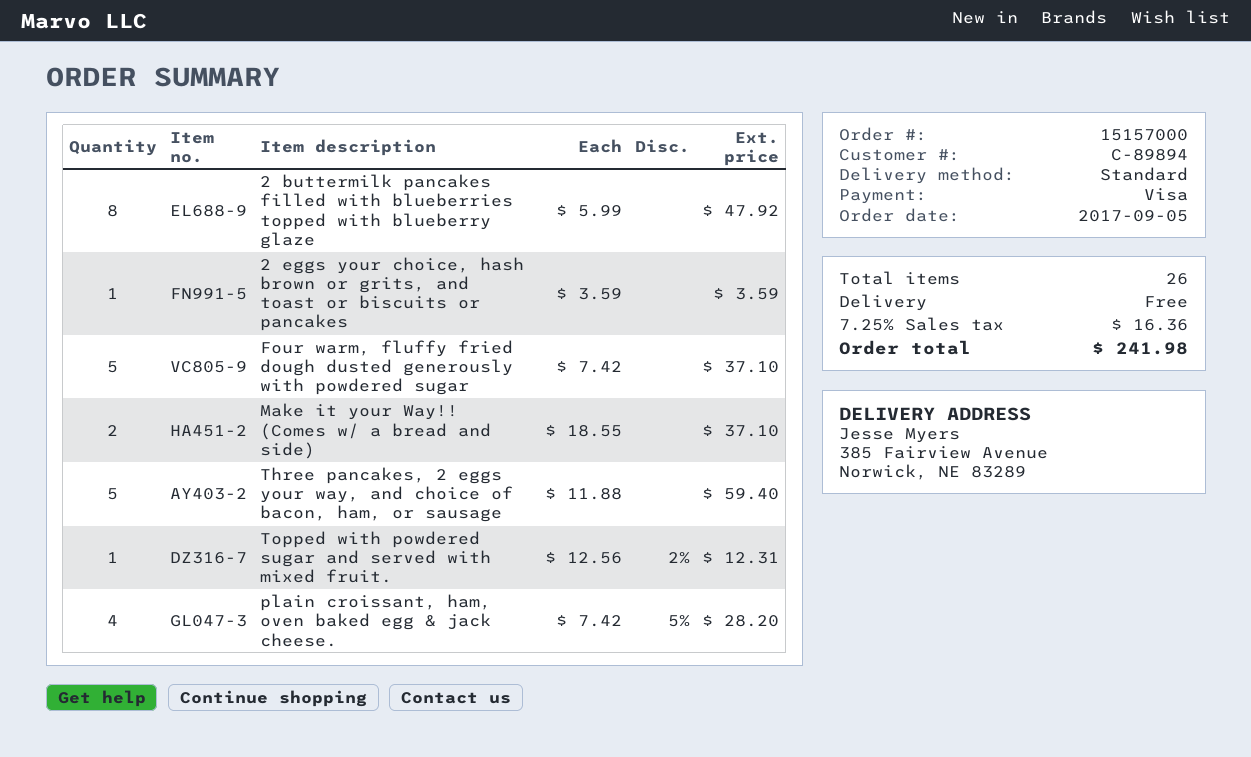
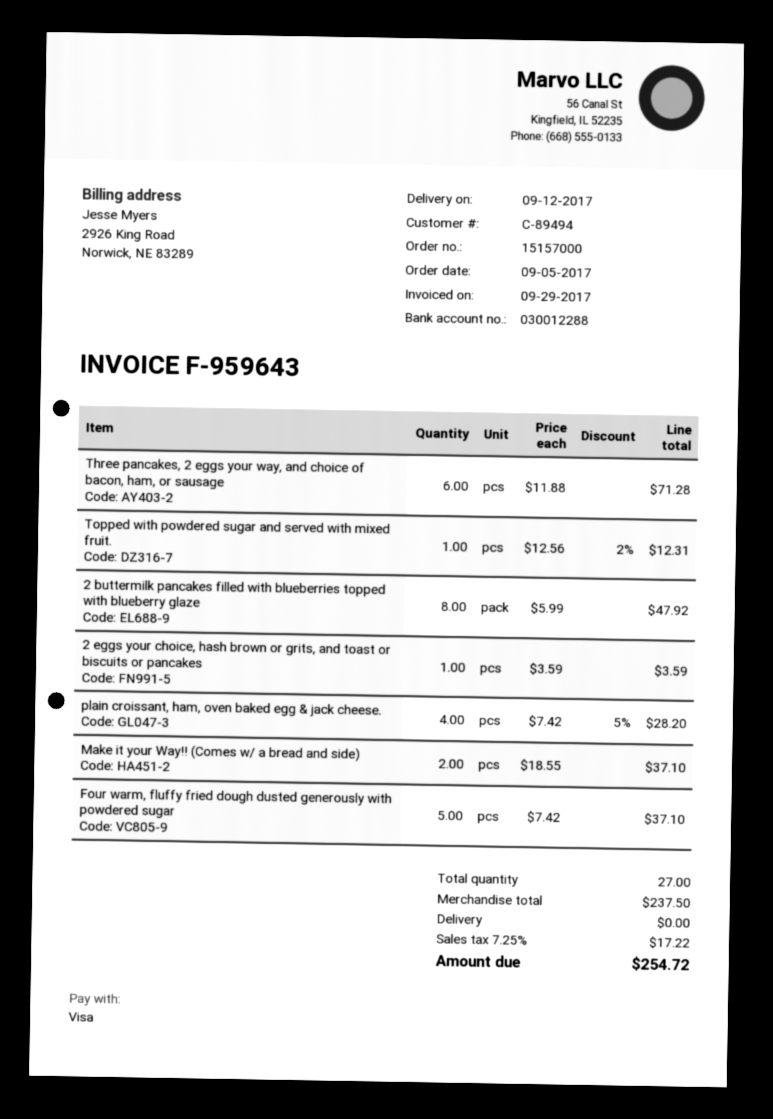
customer number: C-89894 -> C-89494
Three pancakes, 2 eggs your way, and choice of bacon, ham, or sausage: 5 x 11.88 = 59.40 -> 6 x 11.88 = 71.28
total quantity: 26 -> 27
tax: 7.25% = 16.36 -> 7.25% = 17.22
total: 241.98 -> 254.72

